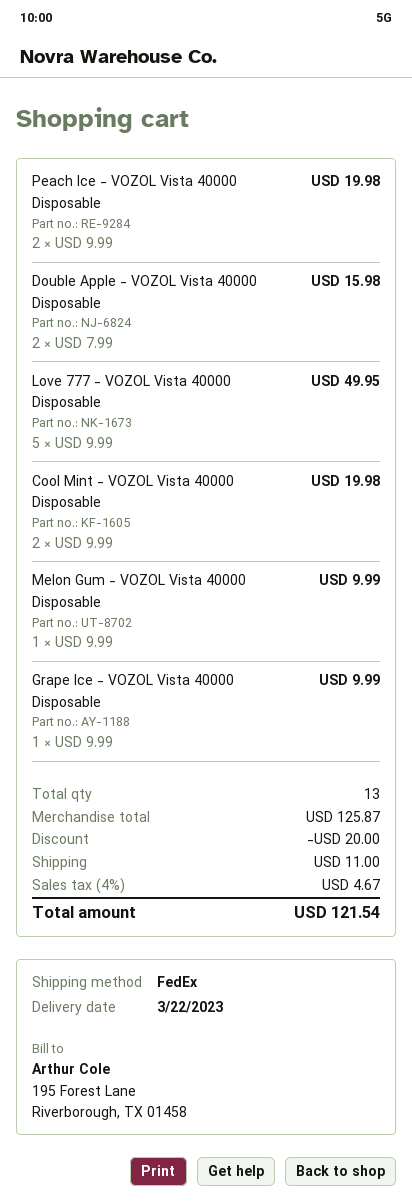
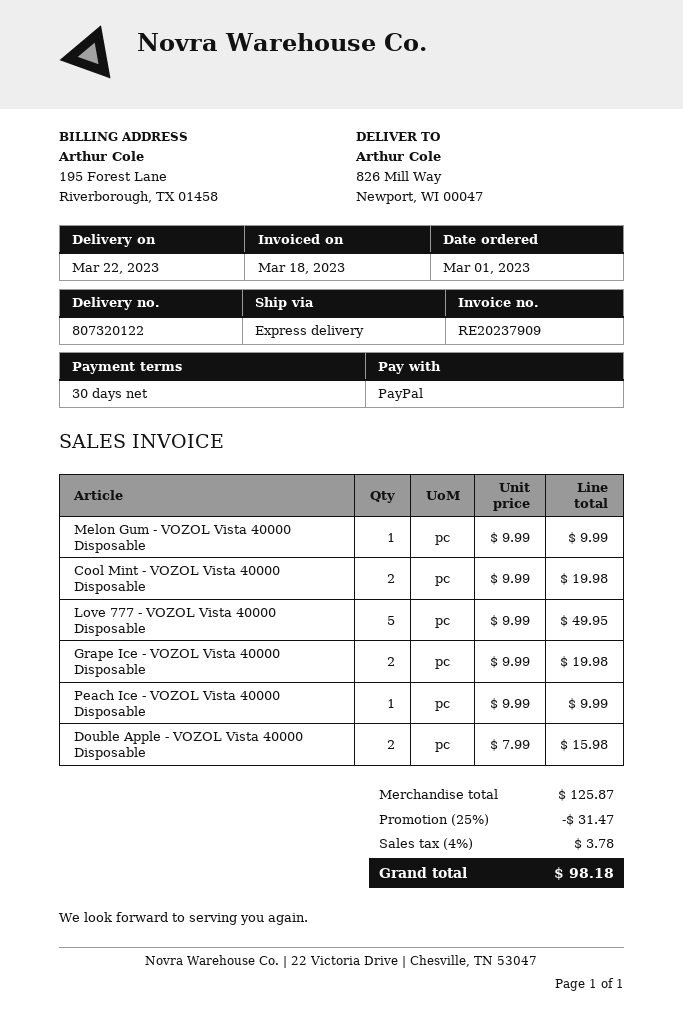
shipping method: FedEx -> express
Peach Ice - VOZOL Vista 40000 Disposable: 2 x 9.99 = 19.98 -> 1 x 9.99 = 9.99
Grape Ice - VOZOL Vista 40000 Disposable: 1 x 9.99 = 9.99 -> 2 x 9.99 = 19.98
discount: 20.00 -> 31.47
shipping: 11.00 -> none
tax: 4% = 4.67 -> 4% = 3.78
total: 121.54 -> 98.18

